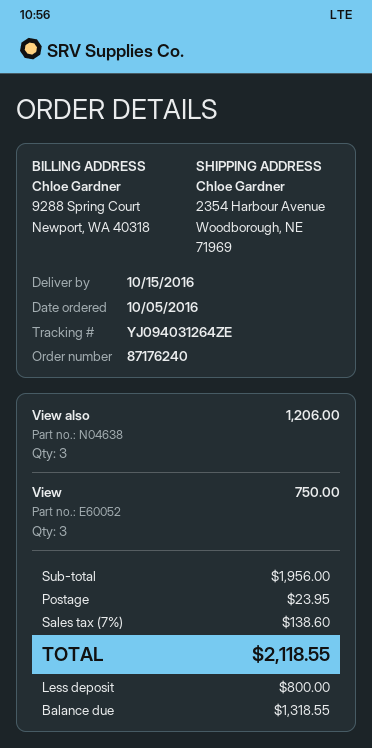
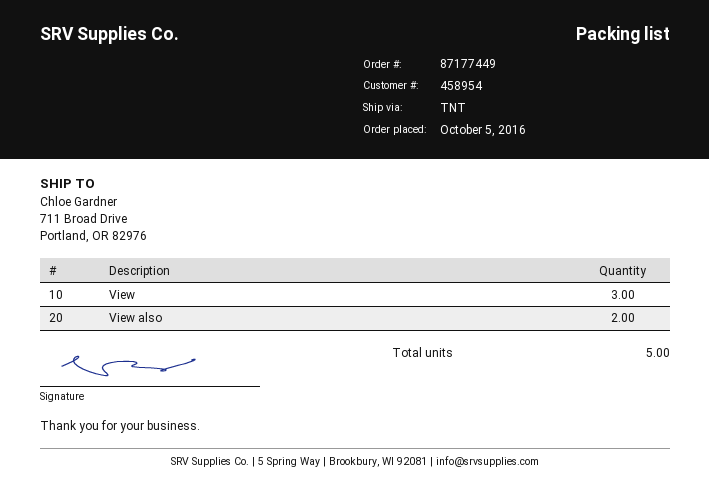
order number: 87176240 -> 87177449
ship to: 2354 Harbour Avenue, Woodborough, NE 71969 -> 711 Broad Drive, Portland, OR 82976
View also: 3 -> 2

